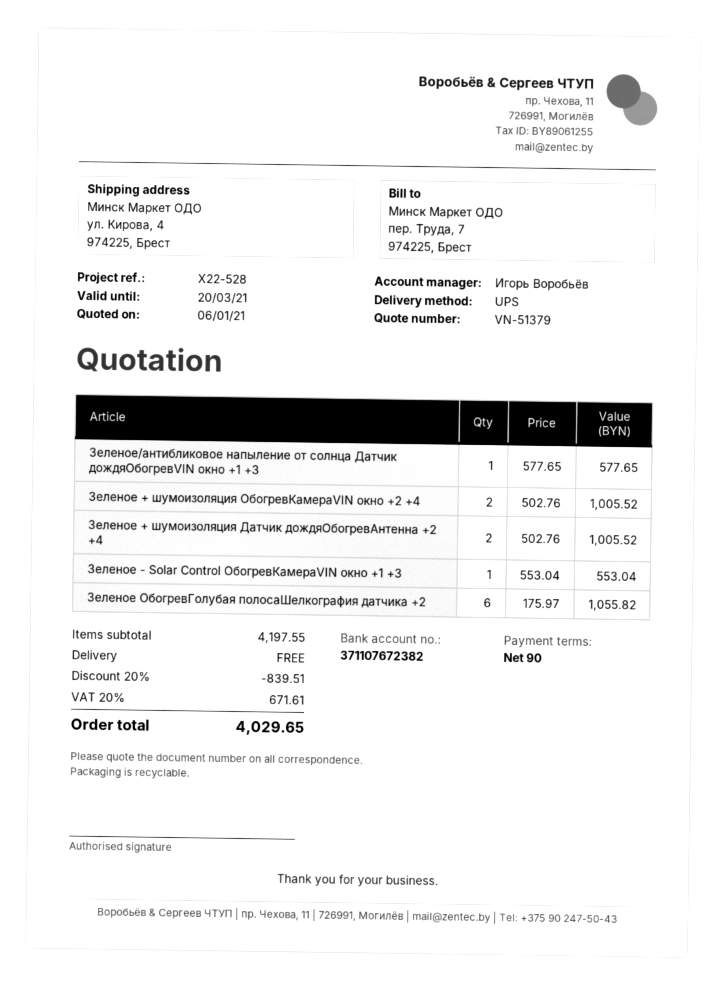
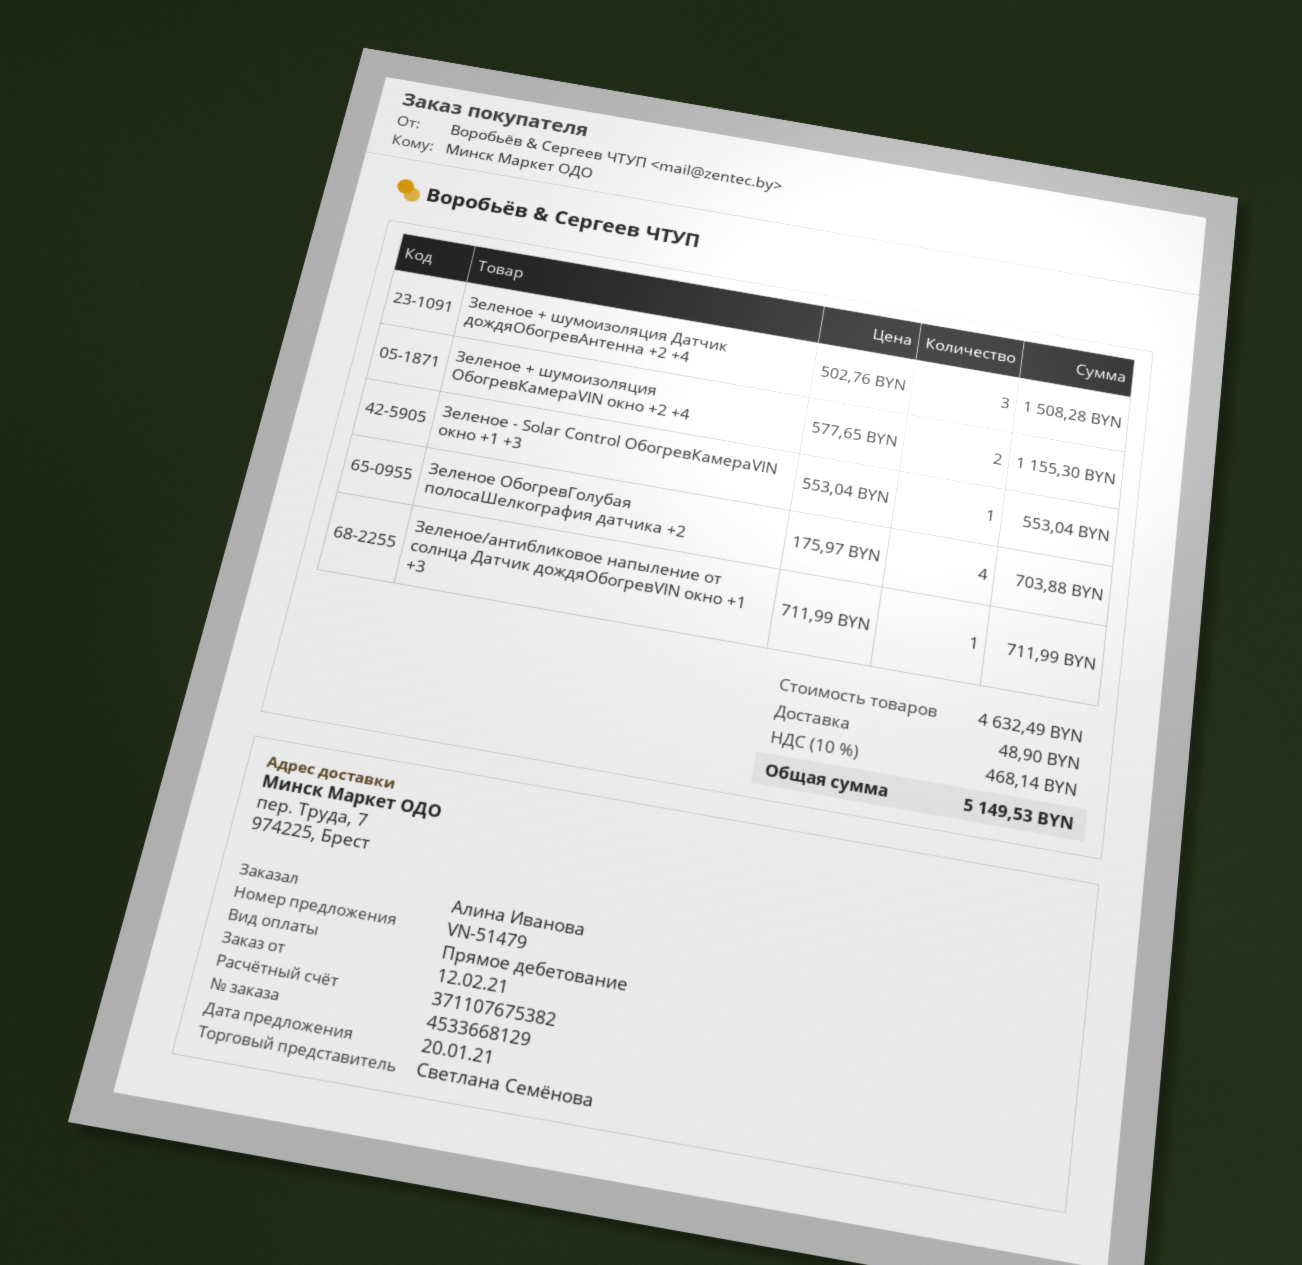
quote number: VN-51379 -> VN-51479
quote date: 2021-01-06 -> 2021-01-20
sales rep: Игорь Воробьёв -> Светлана Семёнова
bank account: 371107672382 -> 371107675382
ship to: ул. Кирова, 4, 974225, Брест -> пер. Труда, 7, 974225, Брест
Зеленое/антибликовое напыление от солнца Датчик дождяОбогревVIN окно +1 +3: 1 x 577.65 = 577.65 -> 1 x 711.99 = 711.99
Зеленое + шумоизоляция ОбогревКамераVIN окно +2 +4: 2 x 502.76 = 1005.52 -> 2 x 577.65 = 1155.30
Зеленое + шумоизоляция Датчик дождяОбогревАнтенна +2 +4: 2 x 502.76 = 1005.52 -> 3 x 502.76 = 1508.28
Зеленое ОбогревГолубая полосаШелкография датчика +2: 6 x 175.97 = 1055.82 -> 4 x 175.97 = 703.88
subtotal: 4197.55 -> 4632.49
discount: 20% = 839.51 -> none
shipping: 0.00 -> 48.90
tax: 20% = 671.61 -> 10% = 468.14
total: 4029.65 -> 5149.53

